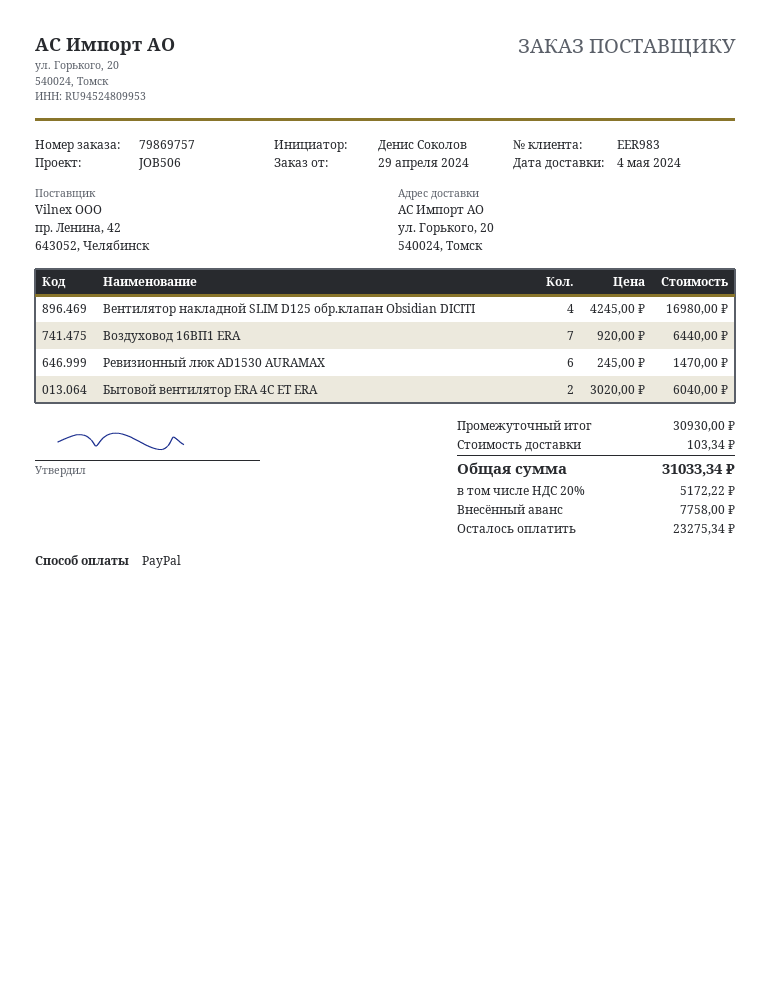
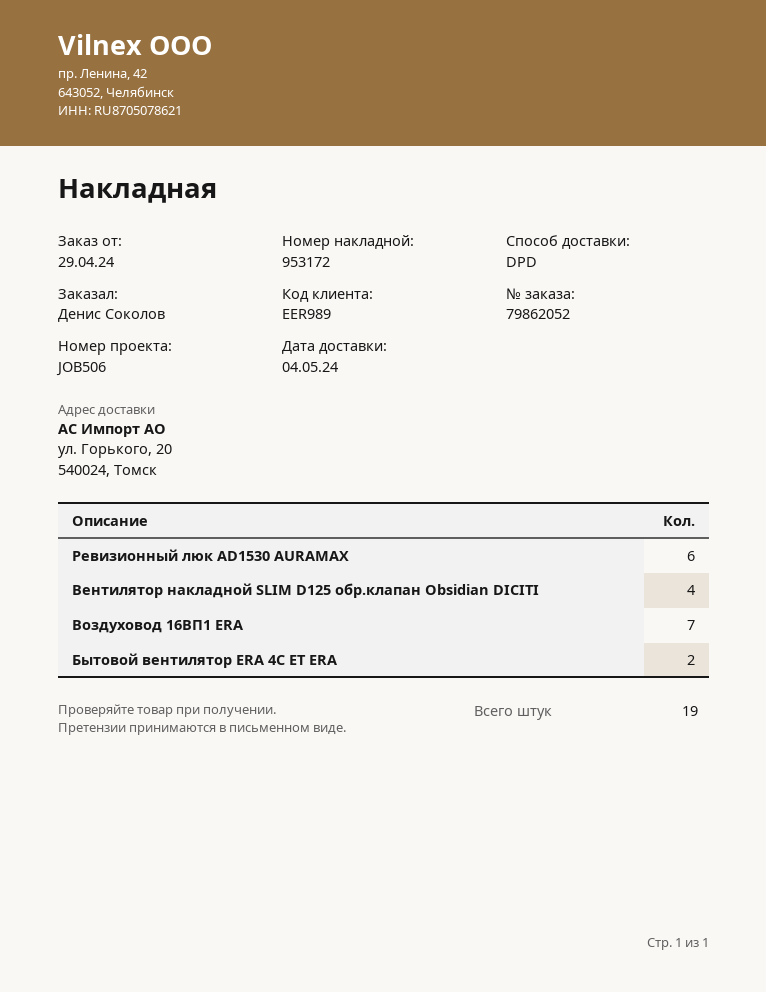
order number: 79869757 -> 79862052
customer number: EER983 -> EER989

